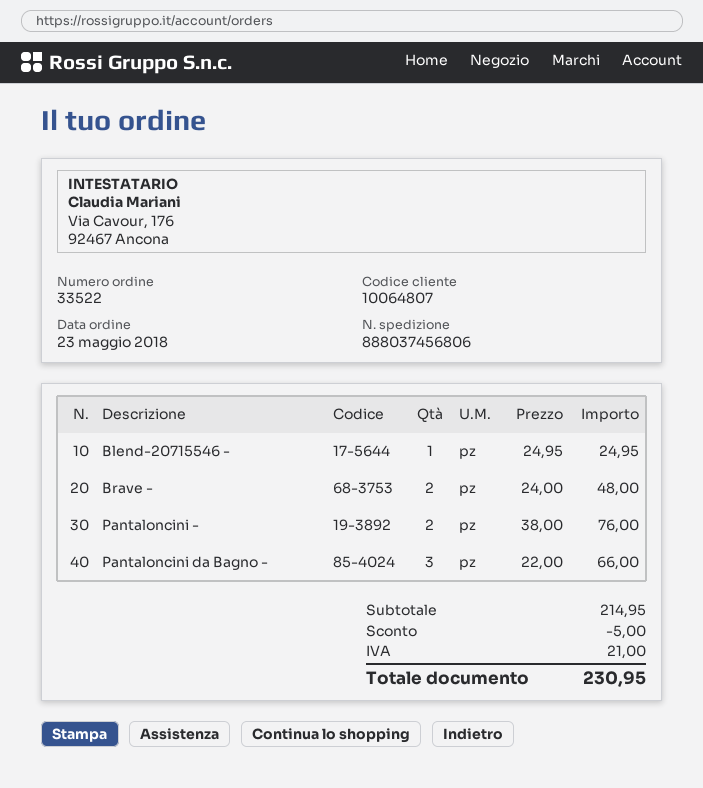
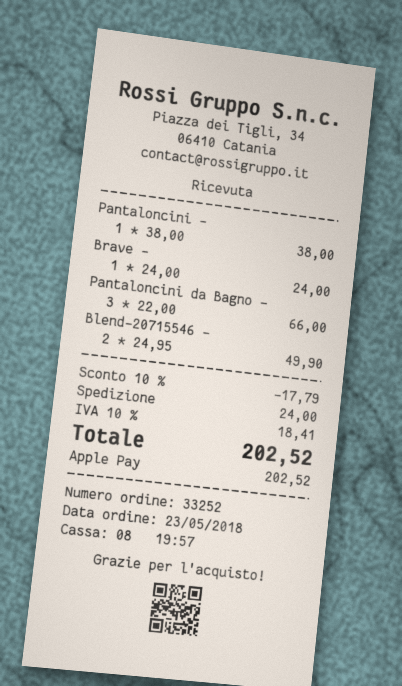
order number: 33522 -> 33252
Blend-20715546 -: 1 x 24.95 = 24.95 -> 2 x 24.95 = 49.90
Brave -: 2 x 24.00 = 48.00 -> 1 x 24.00 = 24.00
Pantaloncini -: 2 x 38.00 = 76.00 -> 1 x 38.00 = 38.00
discount: 5.00 -> 17.79
shipping: none -> 24.00
tax: 21.00 -> 18.41
total: 230.95 -> 202.52

